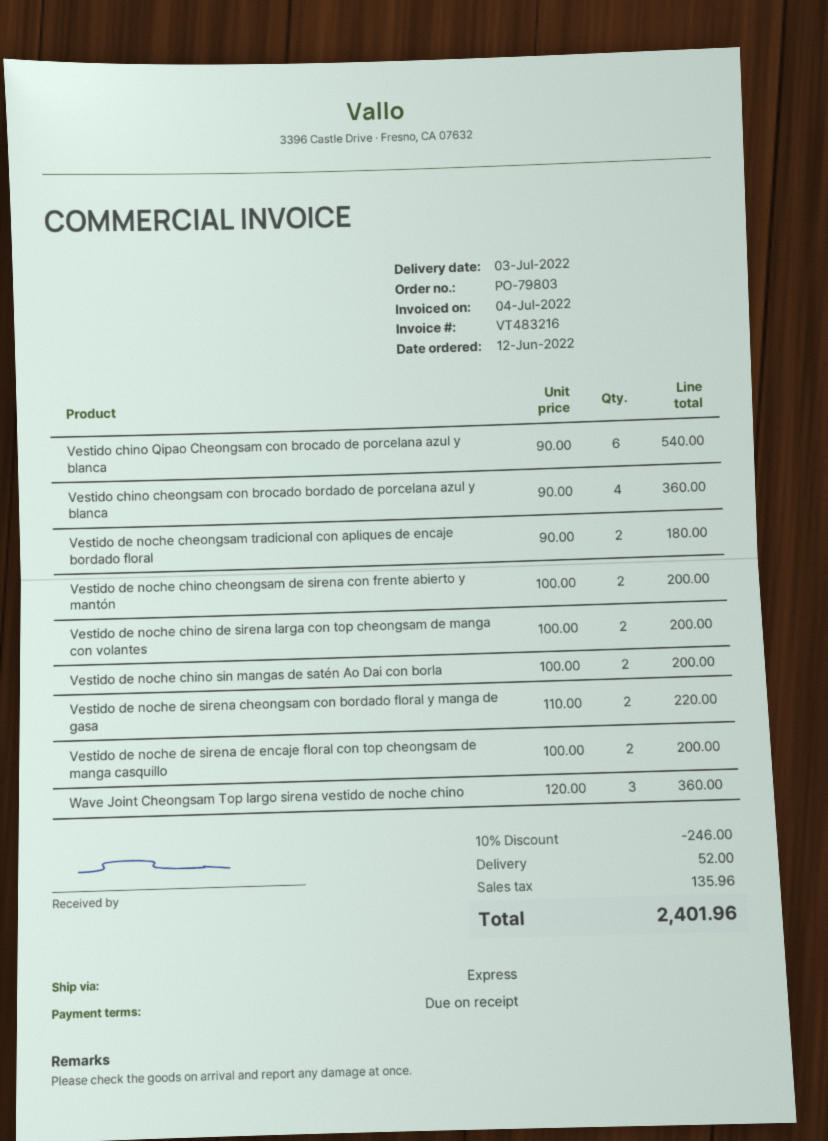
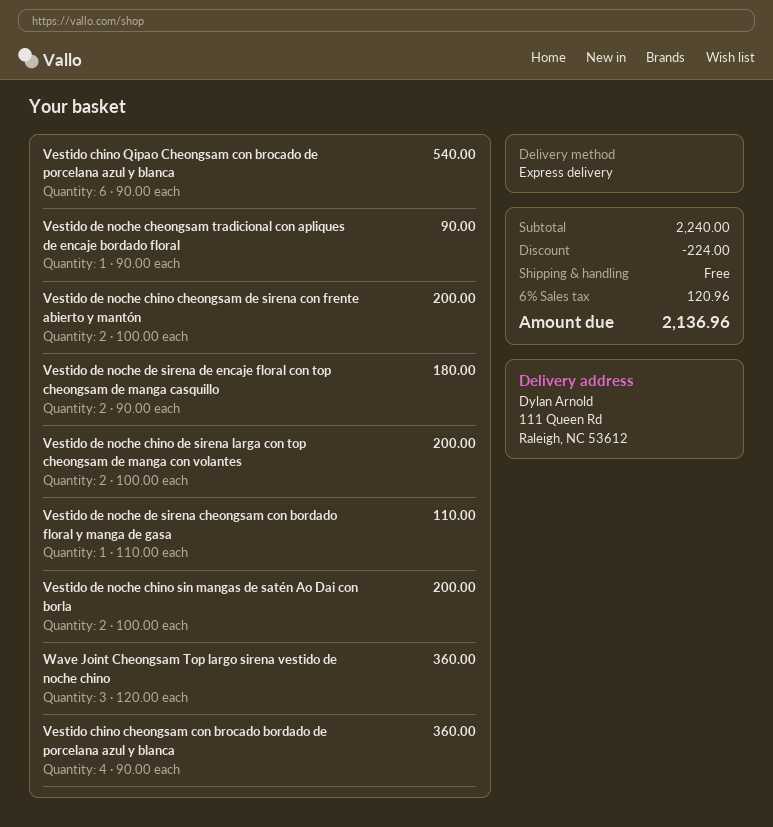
Vestido de noche cheongsam tradicional con apliques de encaje bordado floral: 2 x 90.00 = 180.00 -> 1 x 90.00 = 90.00
Vestido de noche de sirena cheongsam con bordado floral y manga de gasa: 2 x 110.00 = 220.00 -> 1 x 110.00 = 110.00
Vestido de noche de sirena de encaje floral con top cheongsam de manga casquillo: 2 x 100.00 = 200.00 -> 2 x 90.00 = 180.00
discount: 246.00 -> 224.00
shipping: 52.00 -> 0.00
tax: 135.96 -> 120.96
total: 2401.96 -> 2136.96

